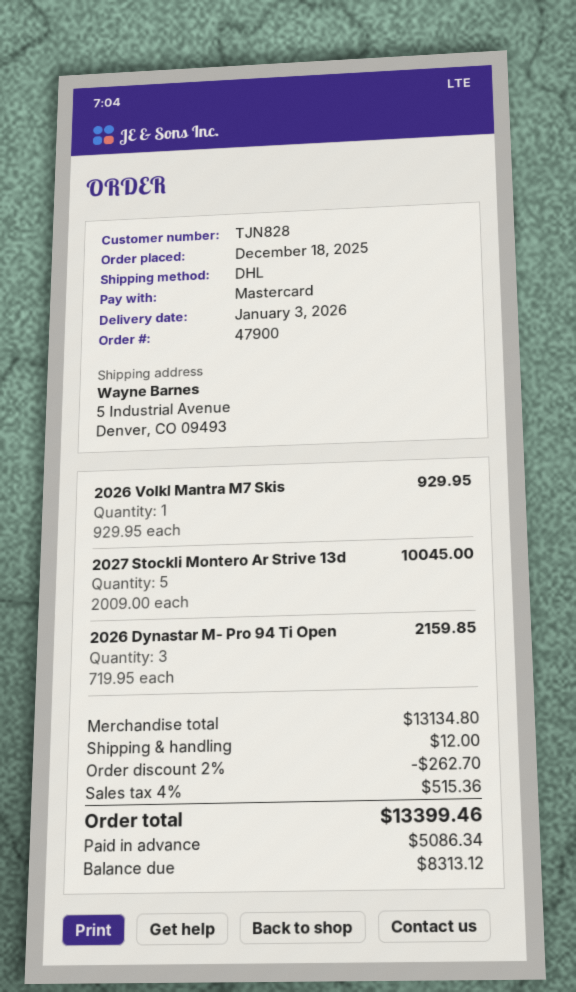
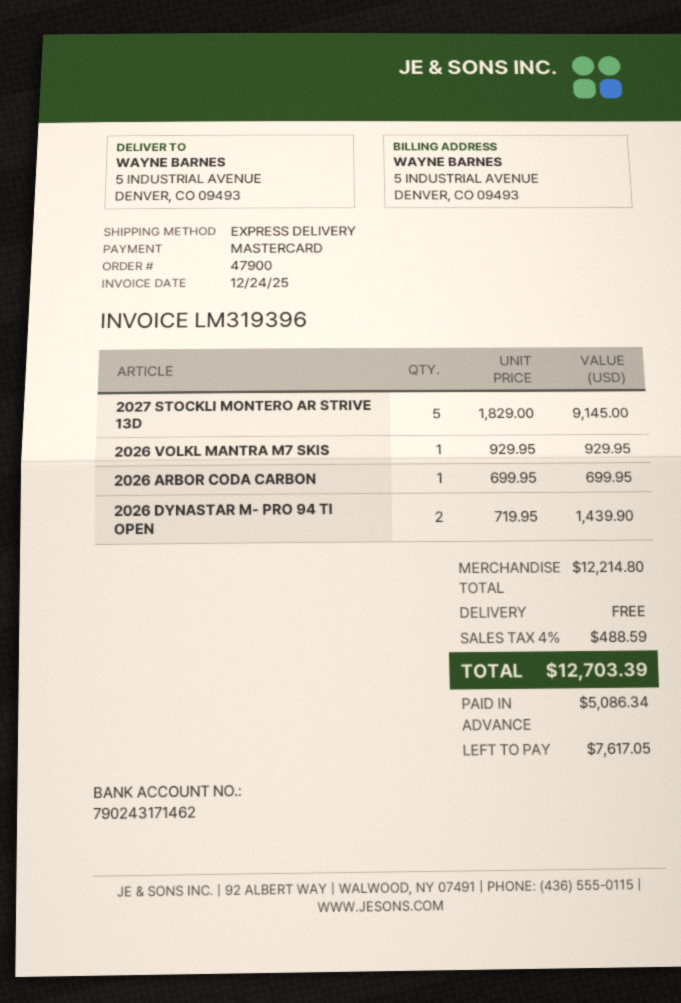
shipping method: DHL -> express
2027 Stockli Montero Ar Strive 13d: 5 x 2009.00 = 10045.00 -> 5 x 1829.00 = 9145.00
2026 Dynastar M- Pro 94 Ti Open: 3 x 719.95 = 2159.85 -> 2 x 719.95 = 1439.90
2026 ARBOR CODA CARBON: none -> 1 x 699.95 = 699.95
subtotal: 13134.80 -> 12214.80
discount: 2% = 262.70 -> none
shipping: 12.00 -> 0.00
tax: 4% = 515.36 -> 4% = 488.59
total: 13399.46 -> 12703.39
balance: 8313.12 -> 7617.05

